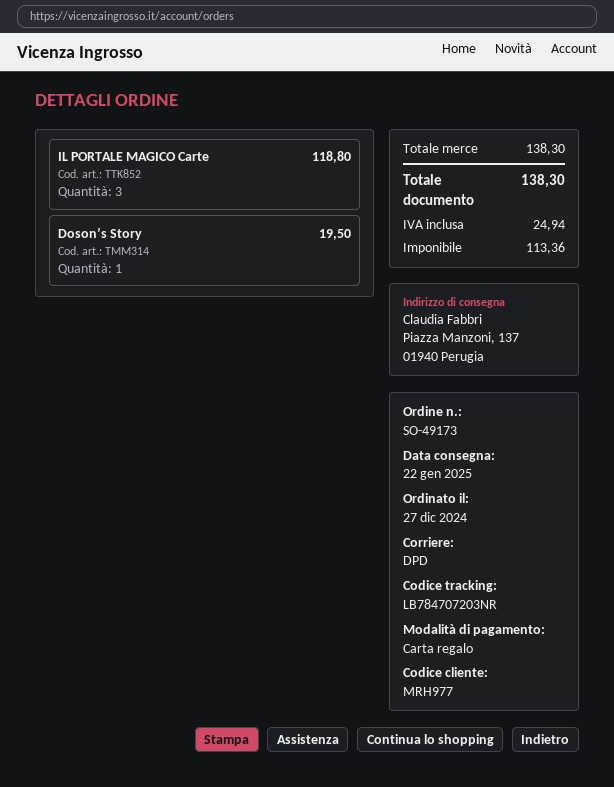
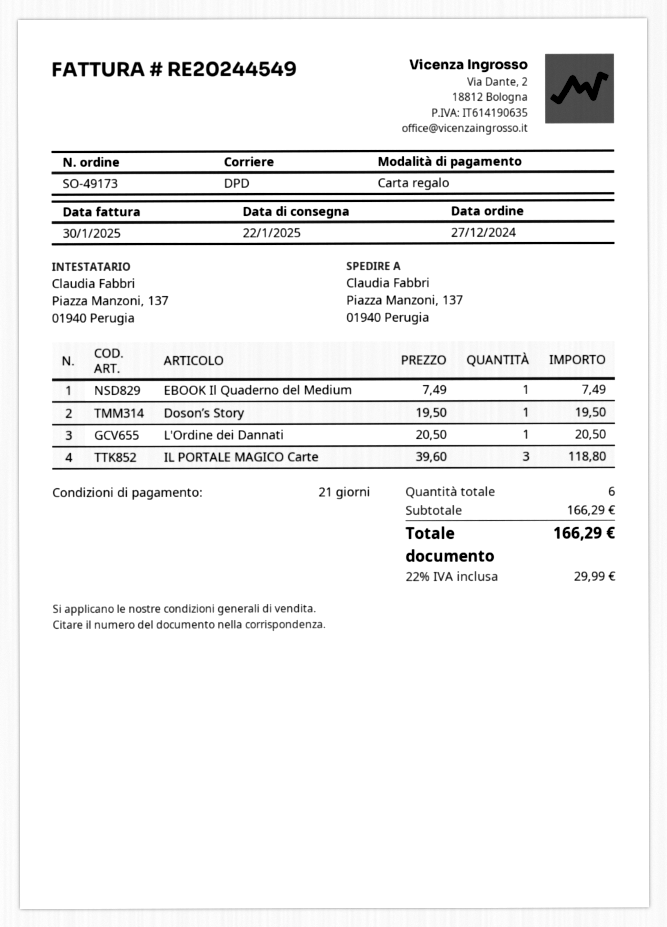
EBOOK Il Quaderno del Medium: none -> 1 for 7.49
L'Ordine dei Dannati: none -> 1 for 20.50
subtotal: 138.30 -> 166.29
tax: 24.94 -> 29.99
total: 138.30 -> 166.29

